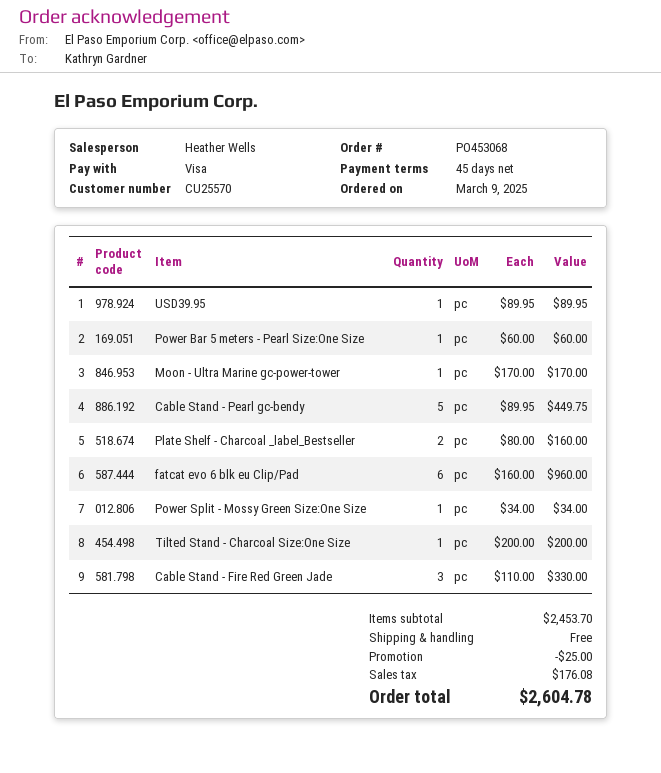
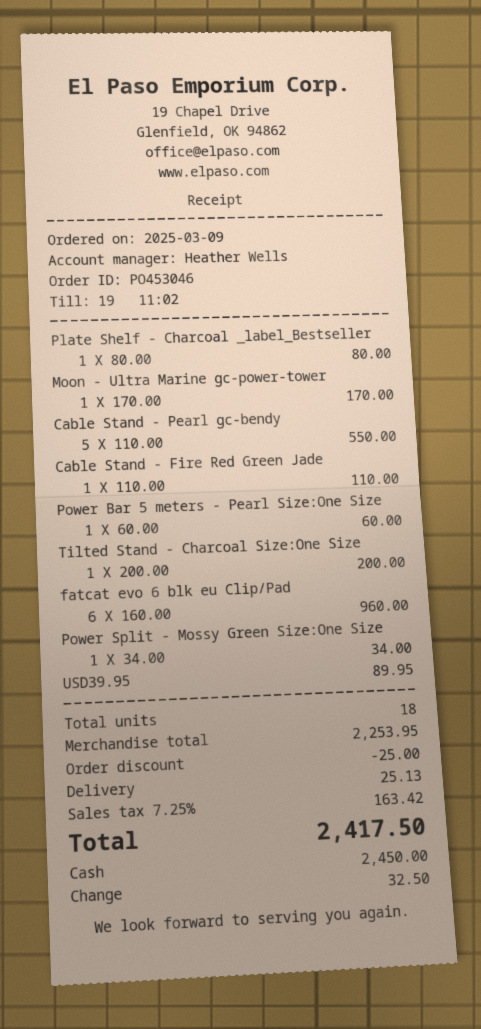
order number: PO453068 -> PO453046
payment method: Visa -> cash
Cable Stand - Pearl gc-bendy: 5 x 89.95 = 449.75 -> 5 x 110.00 = 550.00
Plate Shelf - Charcoal _label_Bestseller: 2 x 80.00 = 160.00 -> 1 x 80.00 = 80.00
Cable Stand - Fire Red Green Jade: 3 x 110.00 = 330.00 -> 1 x 110.00 = 110.00
subtotal: 2453.70 -> 2253.95
shipping: 0.00 -> 25.13
tax: 176.08 -> 163.42
total: 2604.78 -> 2417.50

